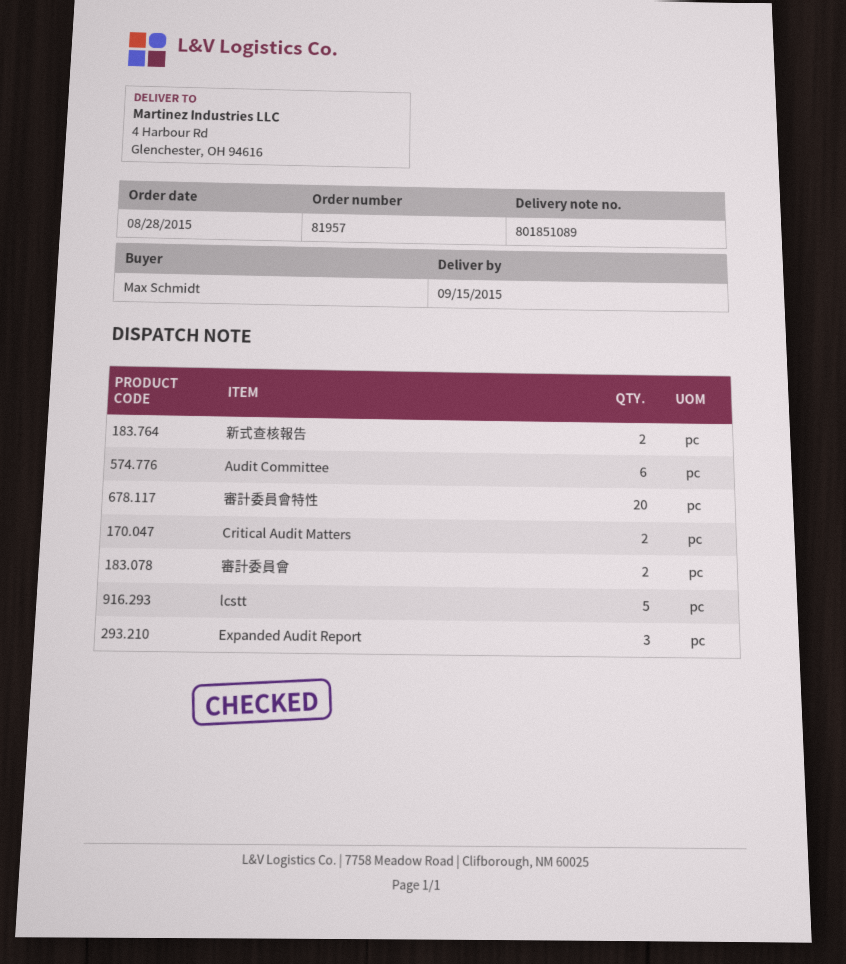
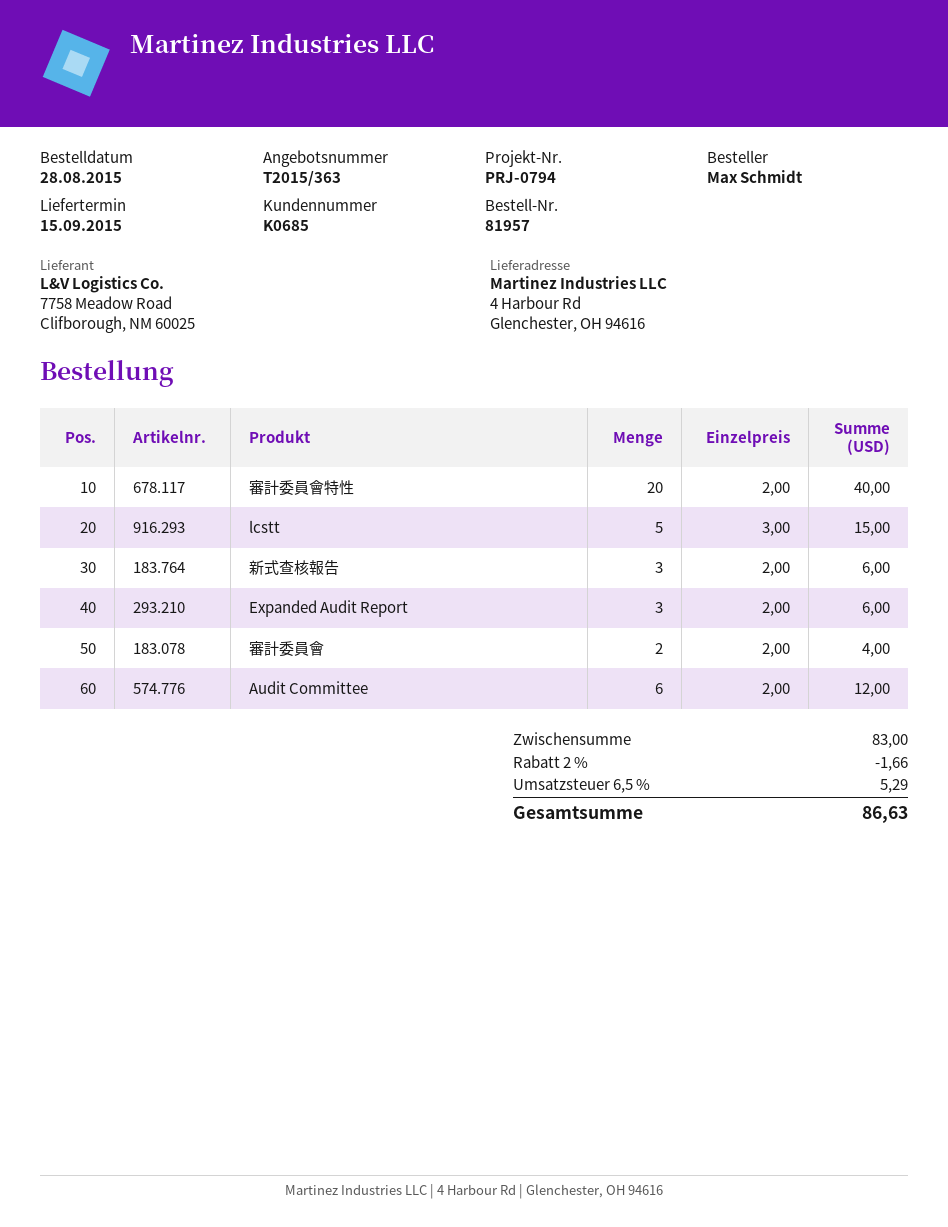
新式查核報告: 2 -> 3
Critical Audit Matters: 2 -> none

